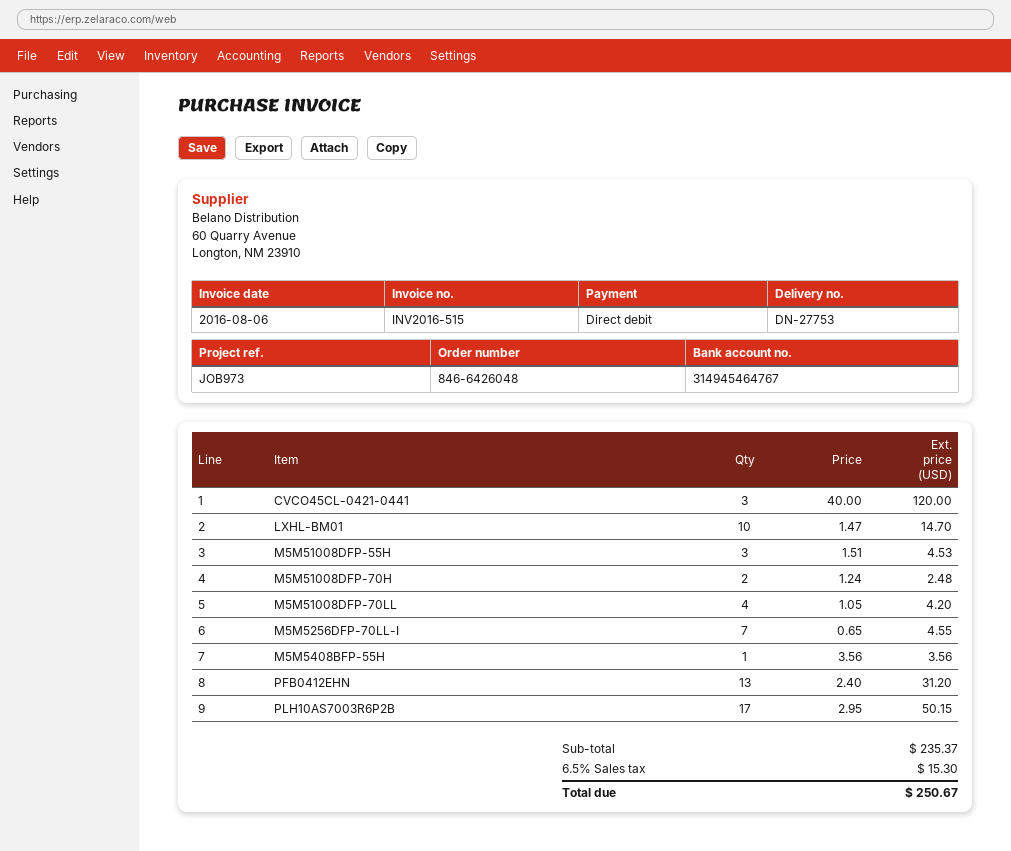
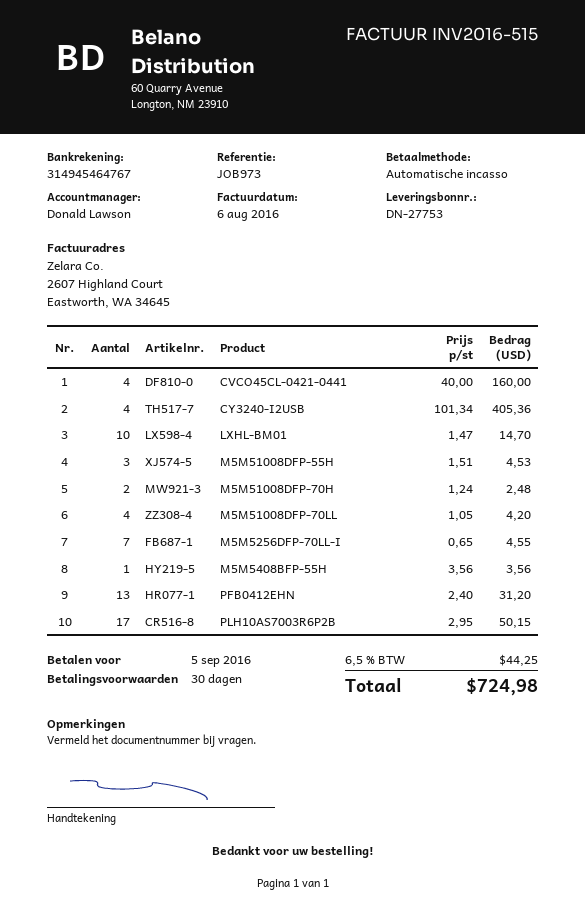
CVCO45CL-0421-0441: 3 x 40.00 = 120.00 -> 4 x 40.00 = 160.00
CY3240-I2USB: none -> 4 x 101.34 = 405.36
tax: 6.5% = 15.30 -> 6.5% = 44.25
total: 250.67 -> 724.98

